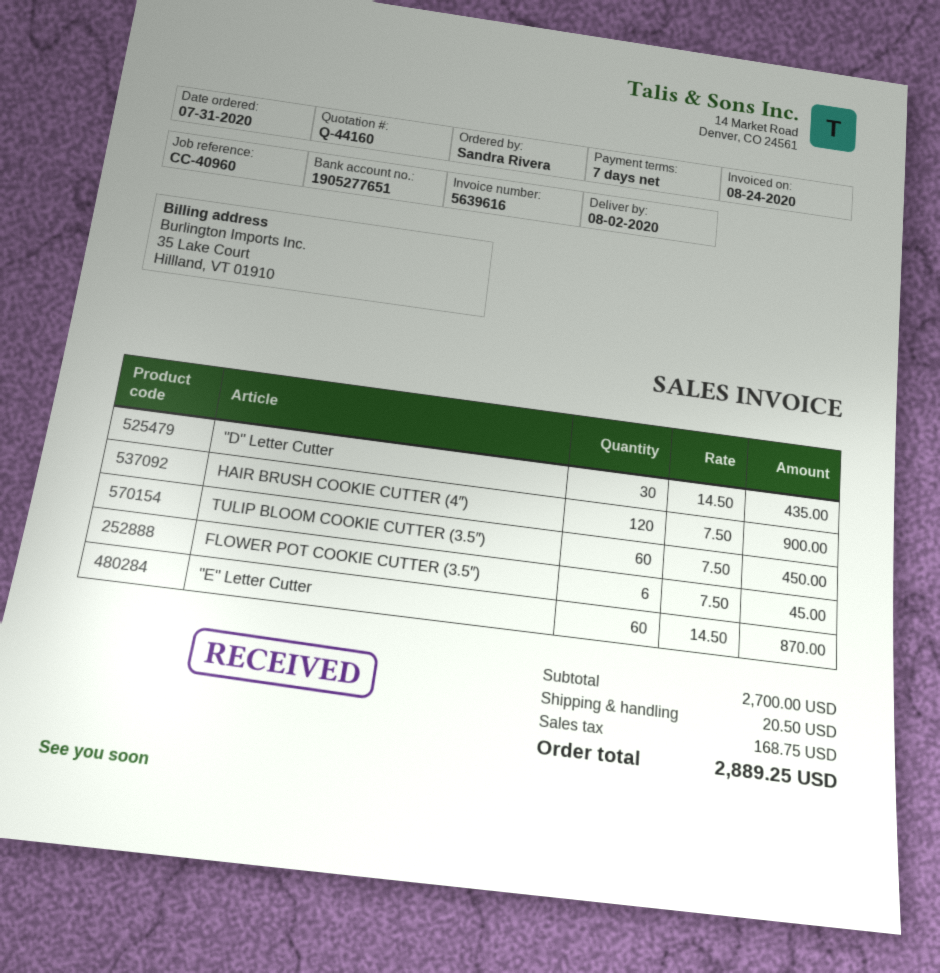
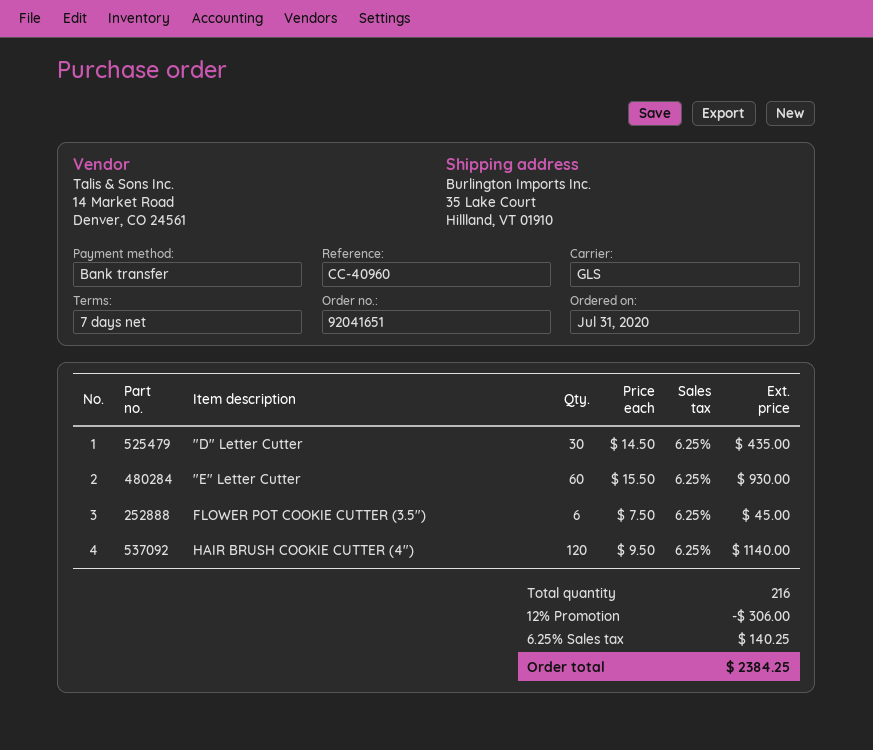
HAIR BRUSH COOKIE CUTTER (4″): 120 x 7.50 = 900.00 -> 120 x 9.50 = 1140.00
TULIP BLOOM COOKIE CUTTER (3.5″): 60 x 7.50 = 450.00 -> none
"E" Letter Cutter: 60 x 14.50 = 870.00 -> 60 x 15.50 = 930.00
discount: none -> 12% = 306.00
shipping: 20.50 -> none
tax: 168.75 -> 140.25
total: 2889.25 -> 2384.25

